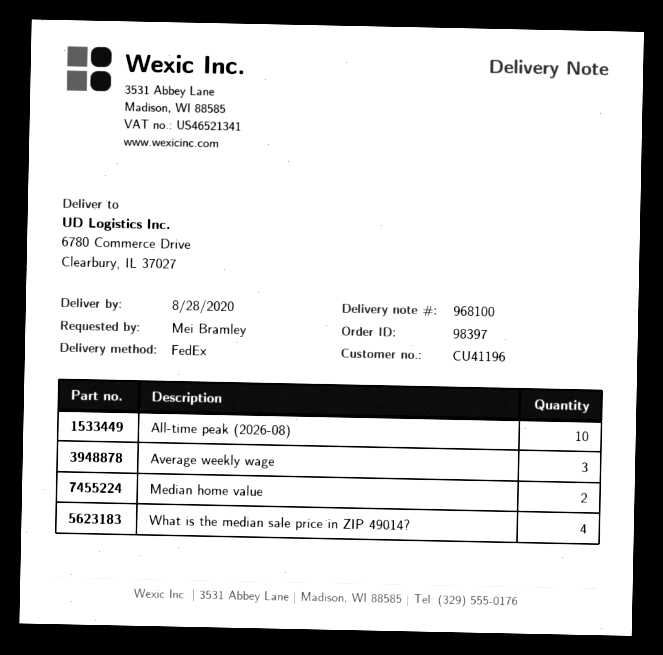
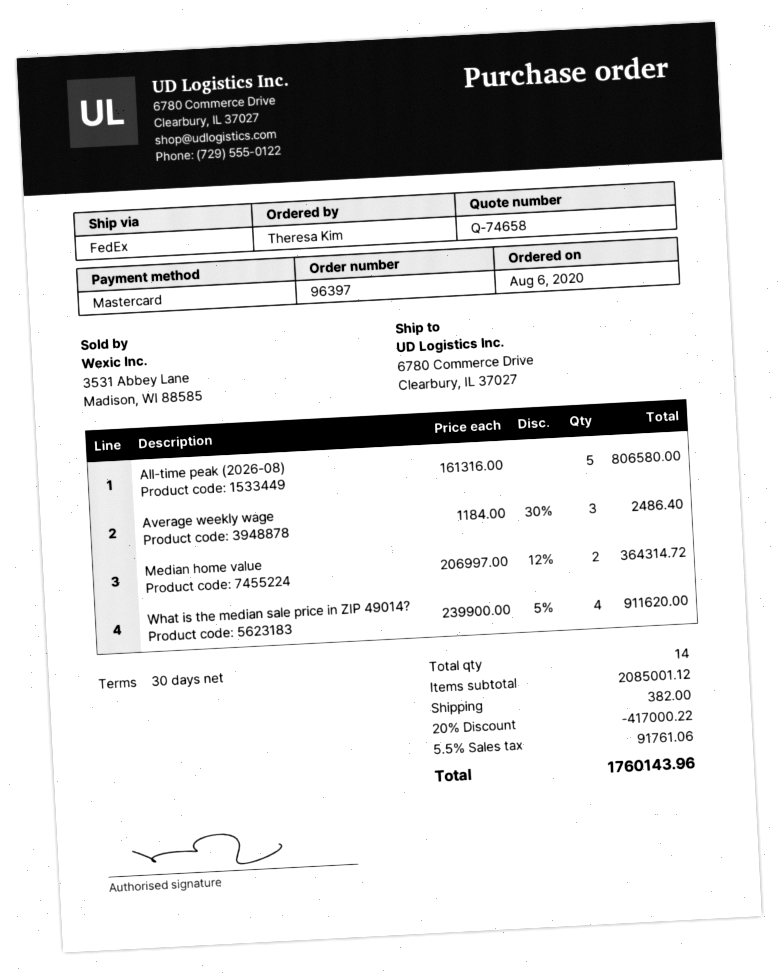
order number: 98397 -> 96397
ordered by: Mei Bramley -> Theresa Kim
All-time peak (2026-08): 10 -> 5

